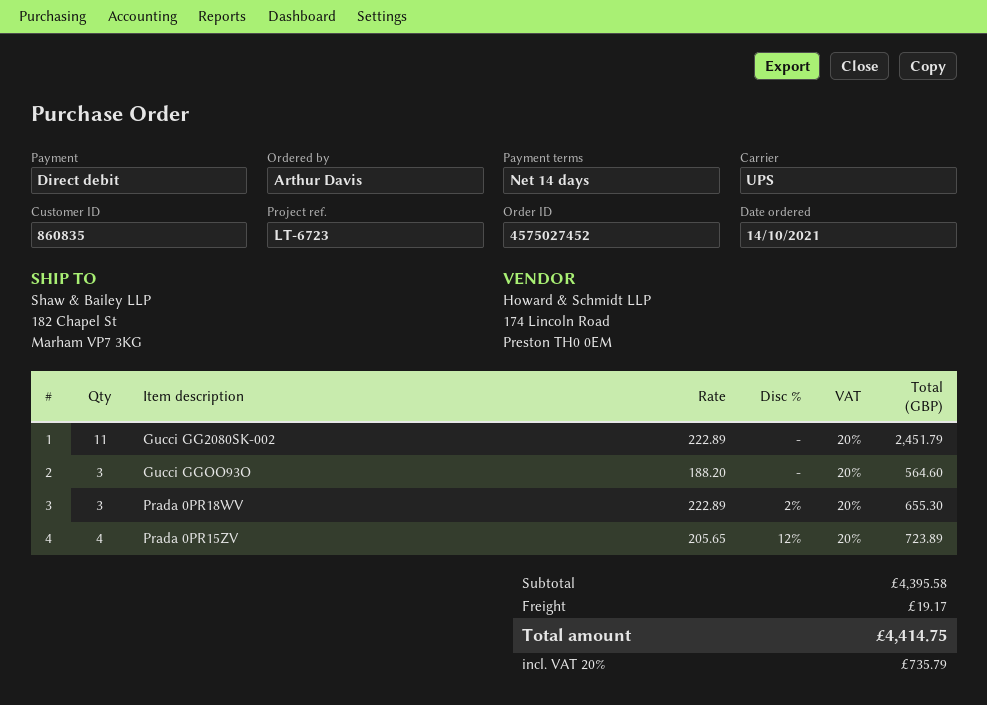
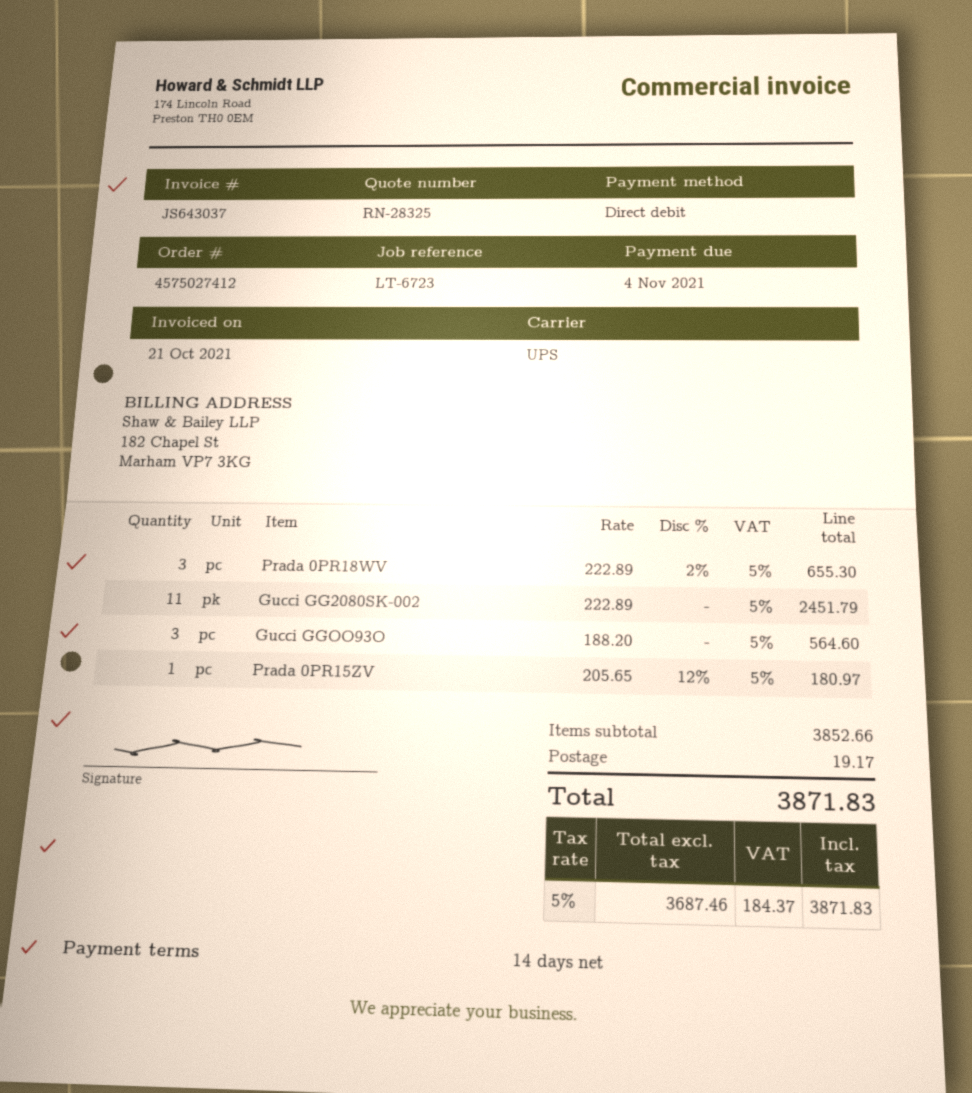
order number: 4575027452 -> 4575027412
Prada 0PR15ZV: 4 x 205.65 - 12% = 723.89 -> 1 x 205.65 - 12% = 180.97
subtotal: 4395.58 -> 3852.66
tax: 20% = 735.79 -> 5% = 184.37
total: 4414.75 -> 3871.83

